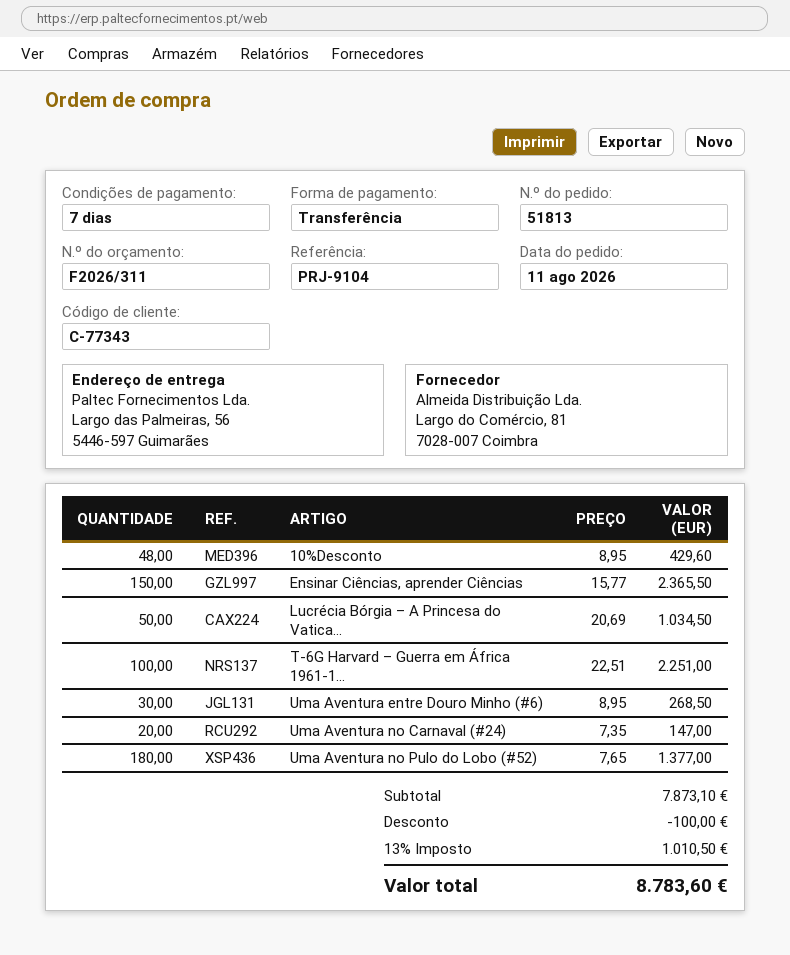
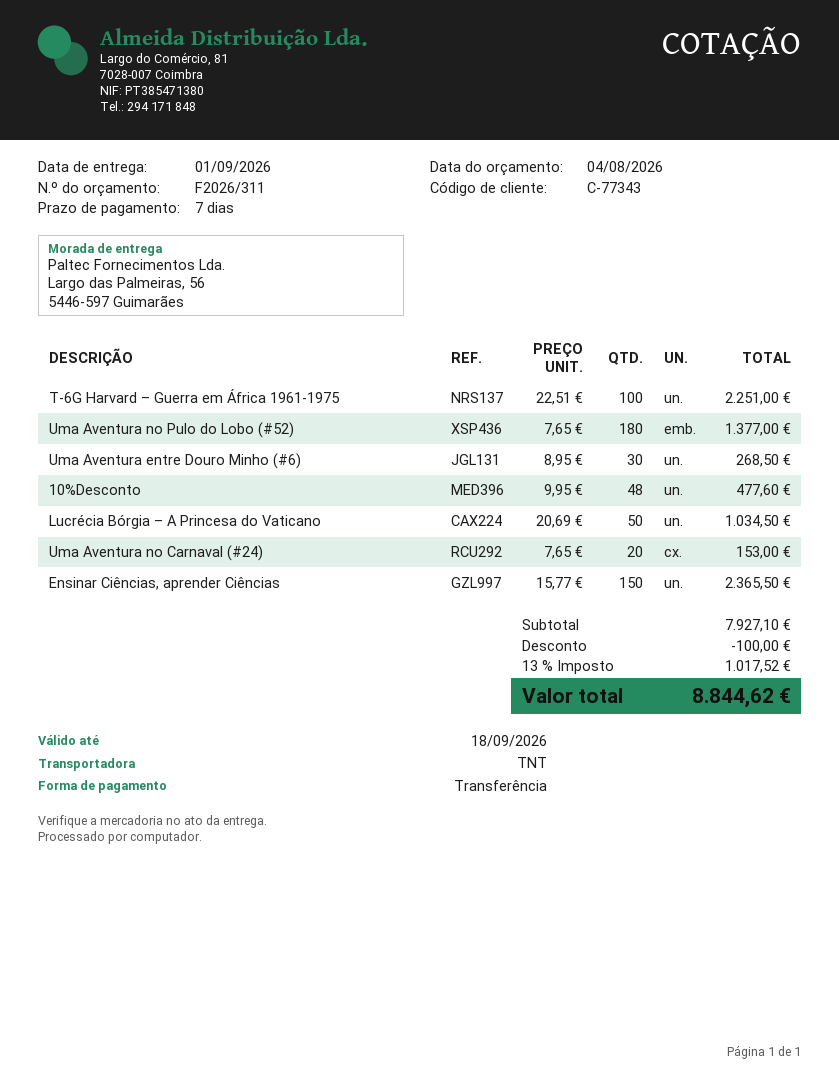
10%Desconto: 48 x 8.95 = 429.60 -> 48 x 9.95 = 477.60
Uma Aventura no Carnaval (#24): 20 x 7.35 = 147.00 -> 20 x 7.65 = 153.00
subtotal: 7873.10 -> 7927.10
tax: 13% = 1010.50 -> 13% = 1017.52
total: 8783.60 -> 8844.62

